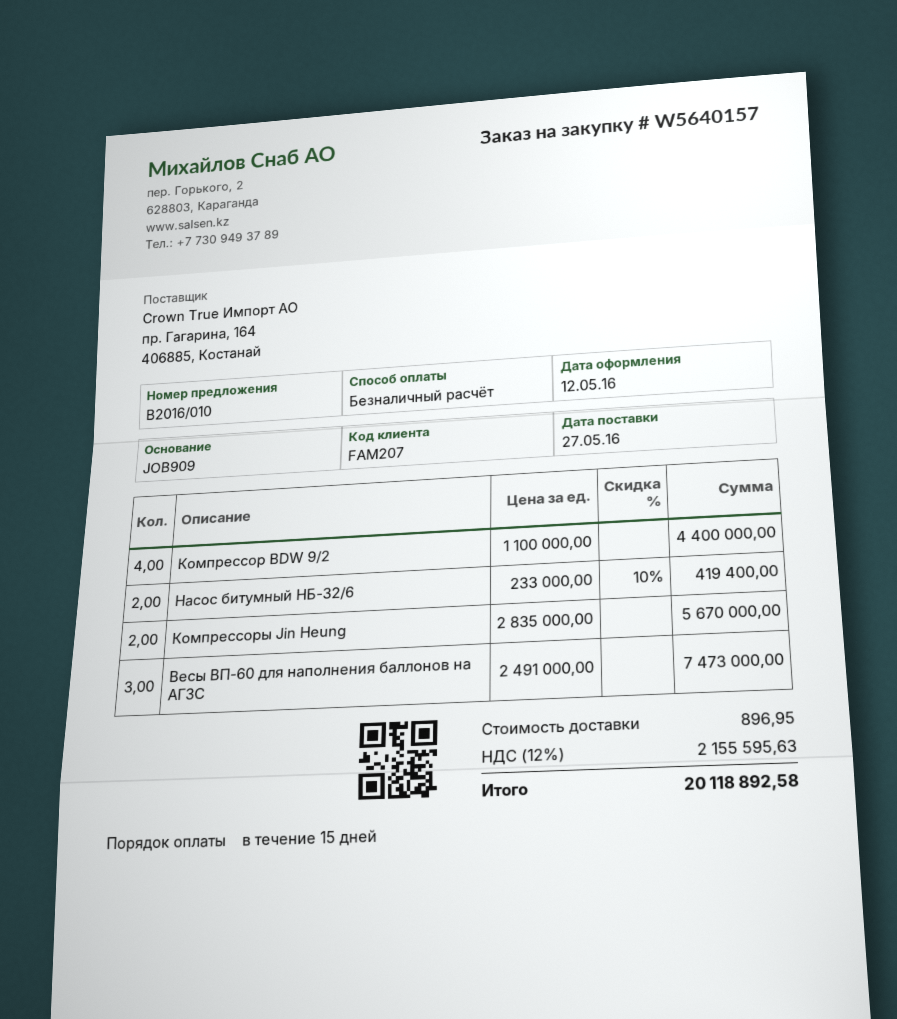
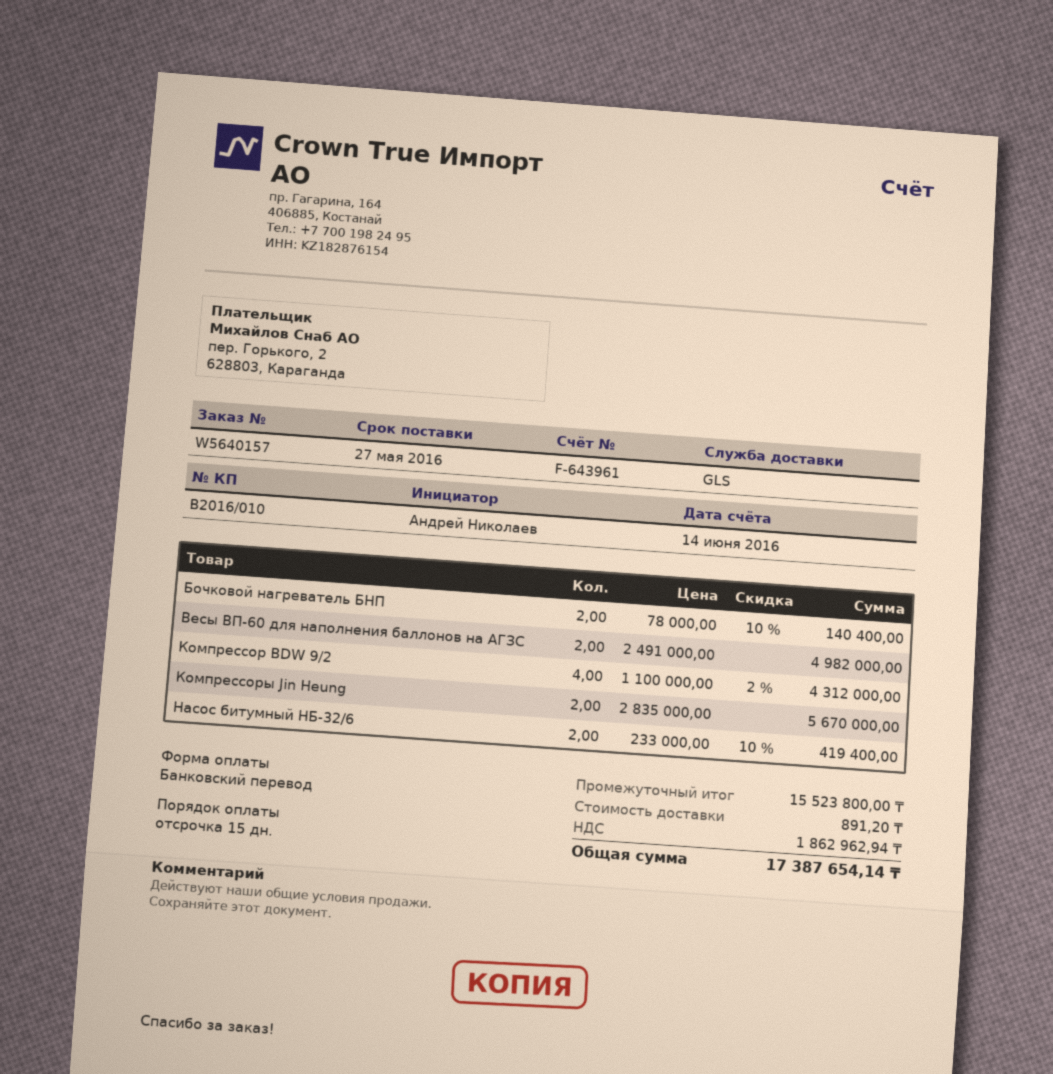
Компрессор BDW 9/2: 4 x 1100000.00 = 4400000.00 -> 4 x 1100000.00 - 2% = 4312000.00
Весы ВП-60 для наполнения баллонов на АГЗС: 3 x 2491000.00 = 7473000.00 -> 2 x 2491000.00 = 4982000.00
Бочковой нагреватель БНП: none -> 2 x 78000.00 - 10% = 140400.00
shipping: 896.95 -> 891.20
tax: 2155595.63 -> 1862962.94
total: 20118892.58 -> 17387654.14

